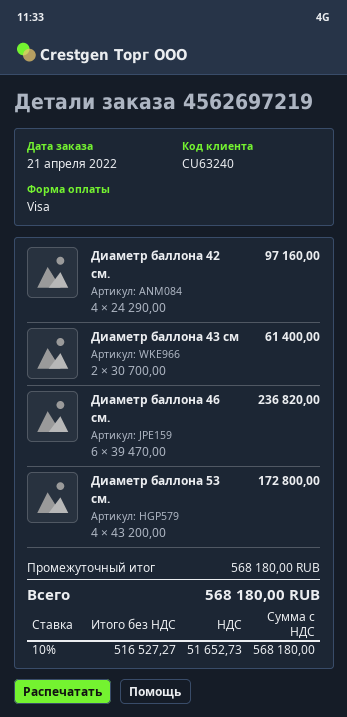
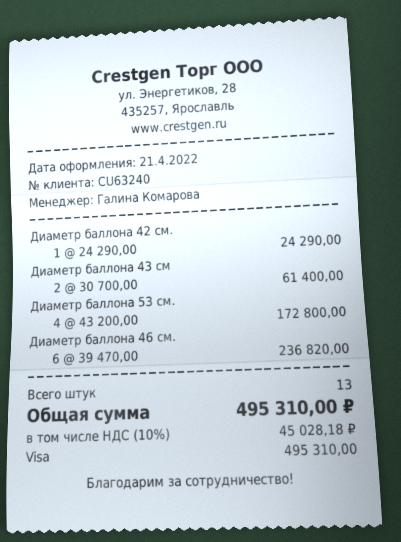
Диаметр баллона 42 см.: 4 x 24290.00 = 97160.00 -> 1 x 24290.00 = 24290.00
tax: 10% = 51652.73 -> 10% = 45028.18
total: 568180.00 -> 495310.00

